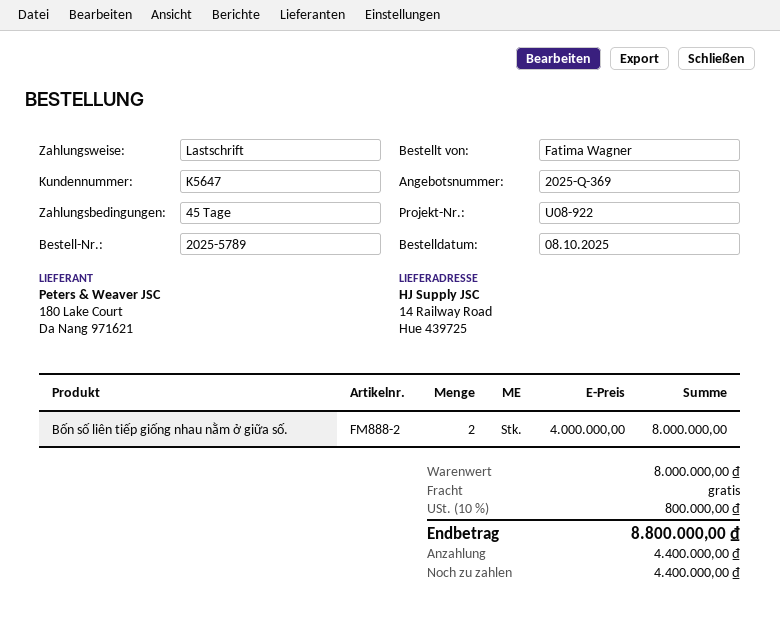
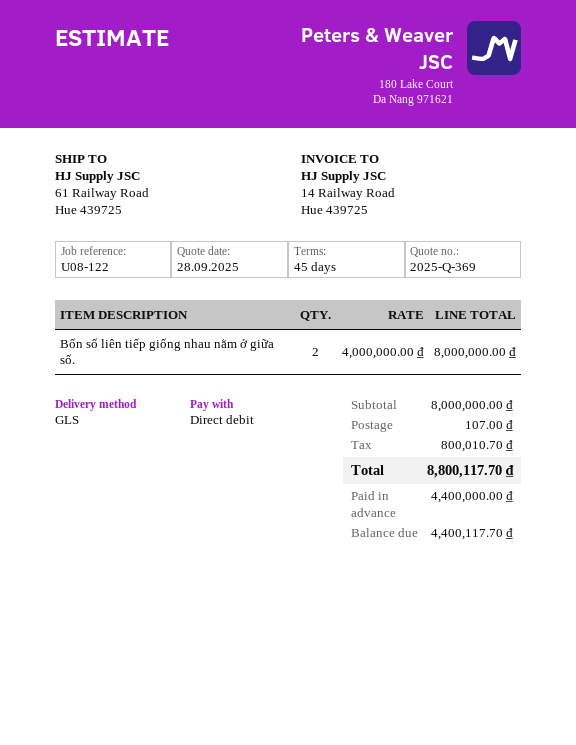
reference: U08-922 -> U08-122
ship to: 14 Railway Road, Hue 439725 -> 61 Railway Road, Hue 439725
shipping: 0.00 -> 107.00
tax: 800000.00 -> 800010.70
total: 8800000.00 -> 8800117.70
balance: 4400000.00 -> 4400117.70

